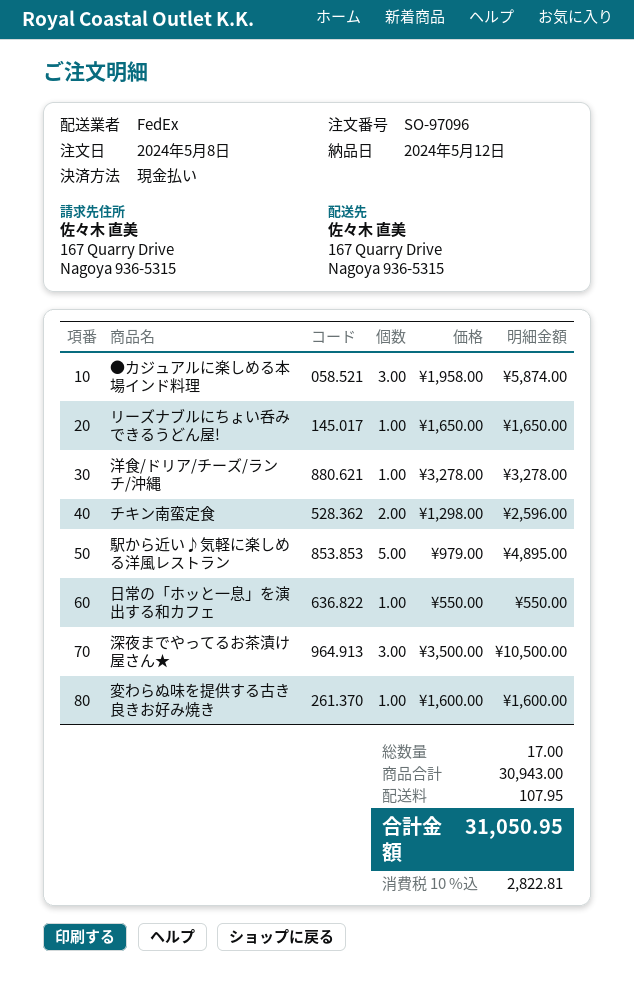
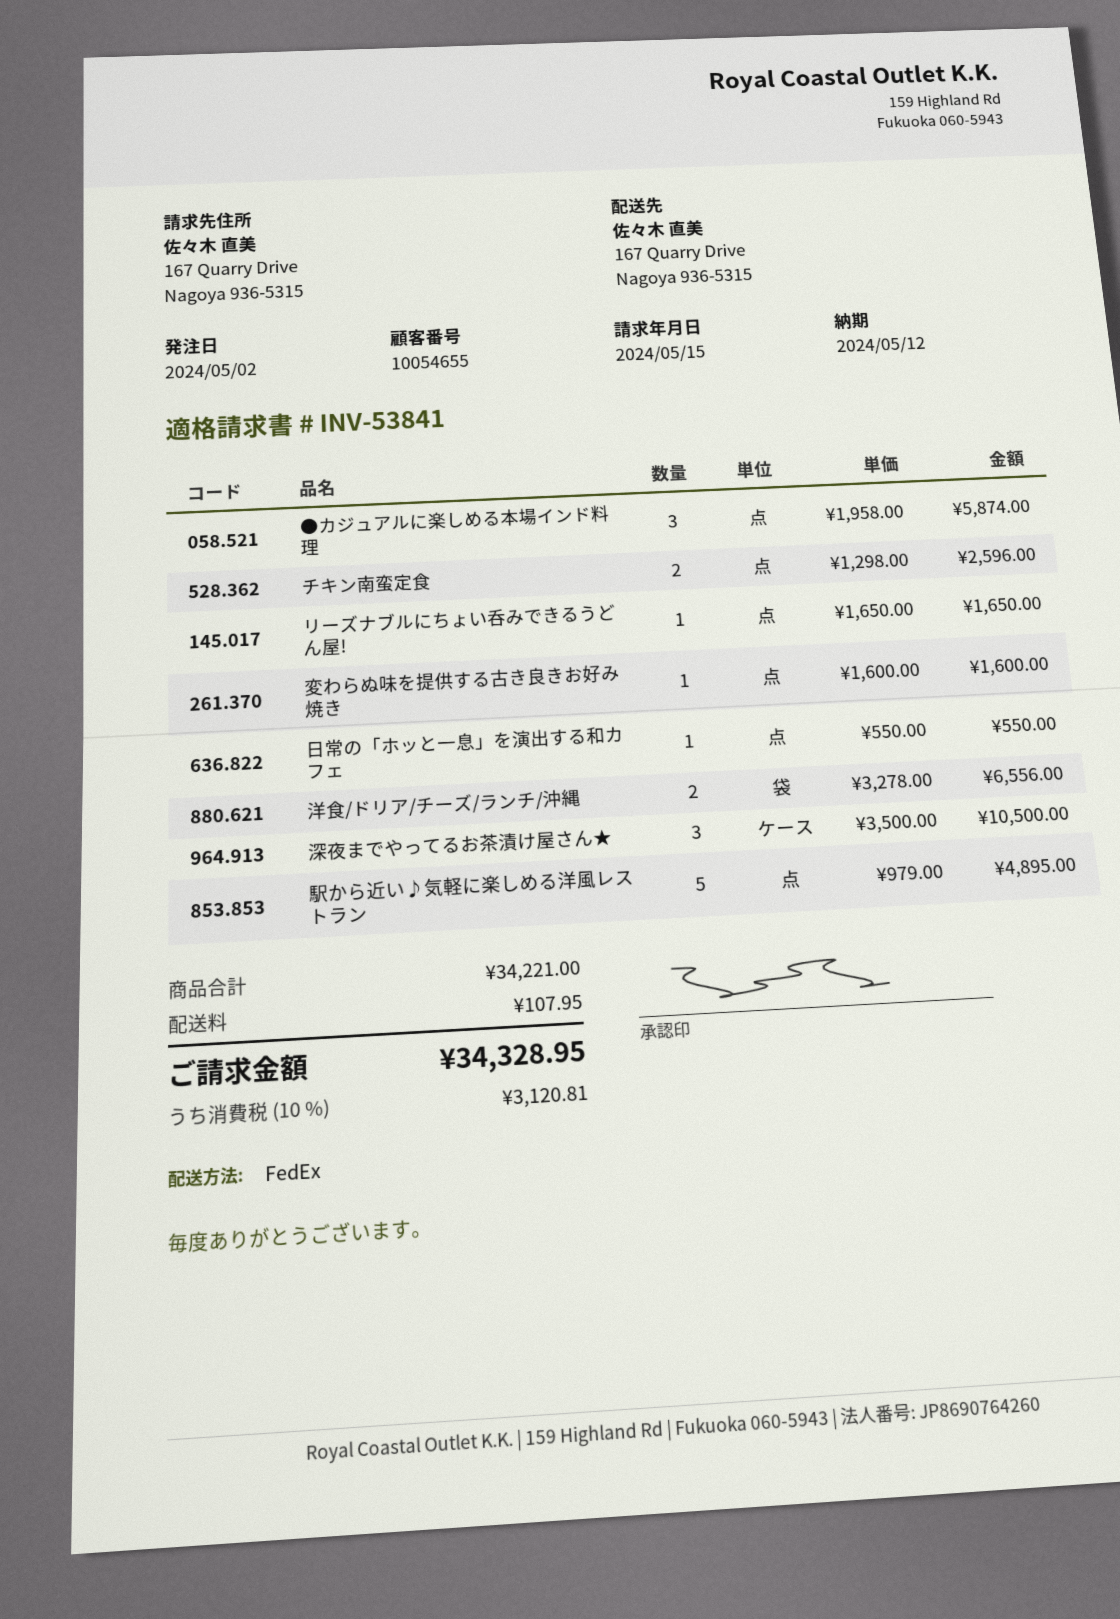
order date: 2024-05-08 -> 2024-05-02
洋食/ドリア/チーズ/ランチ/沖縄: 1 x 3278.00 = 3278.00 -> 2 x 3278.00 = 6556.00
subtotal: 30943.00 -> 34221.00
tax: 10% = 2822.81 -> 10% = 3120.81
total: 31050.95 -> 34328.95

